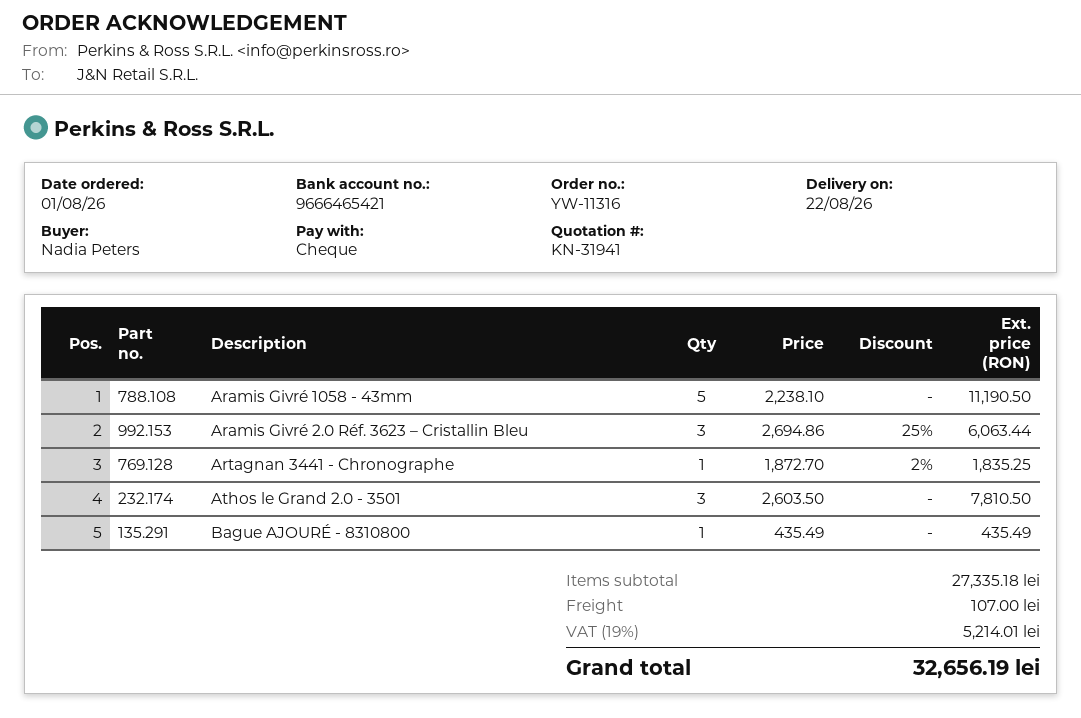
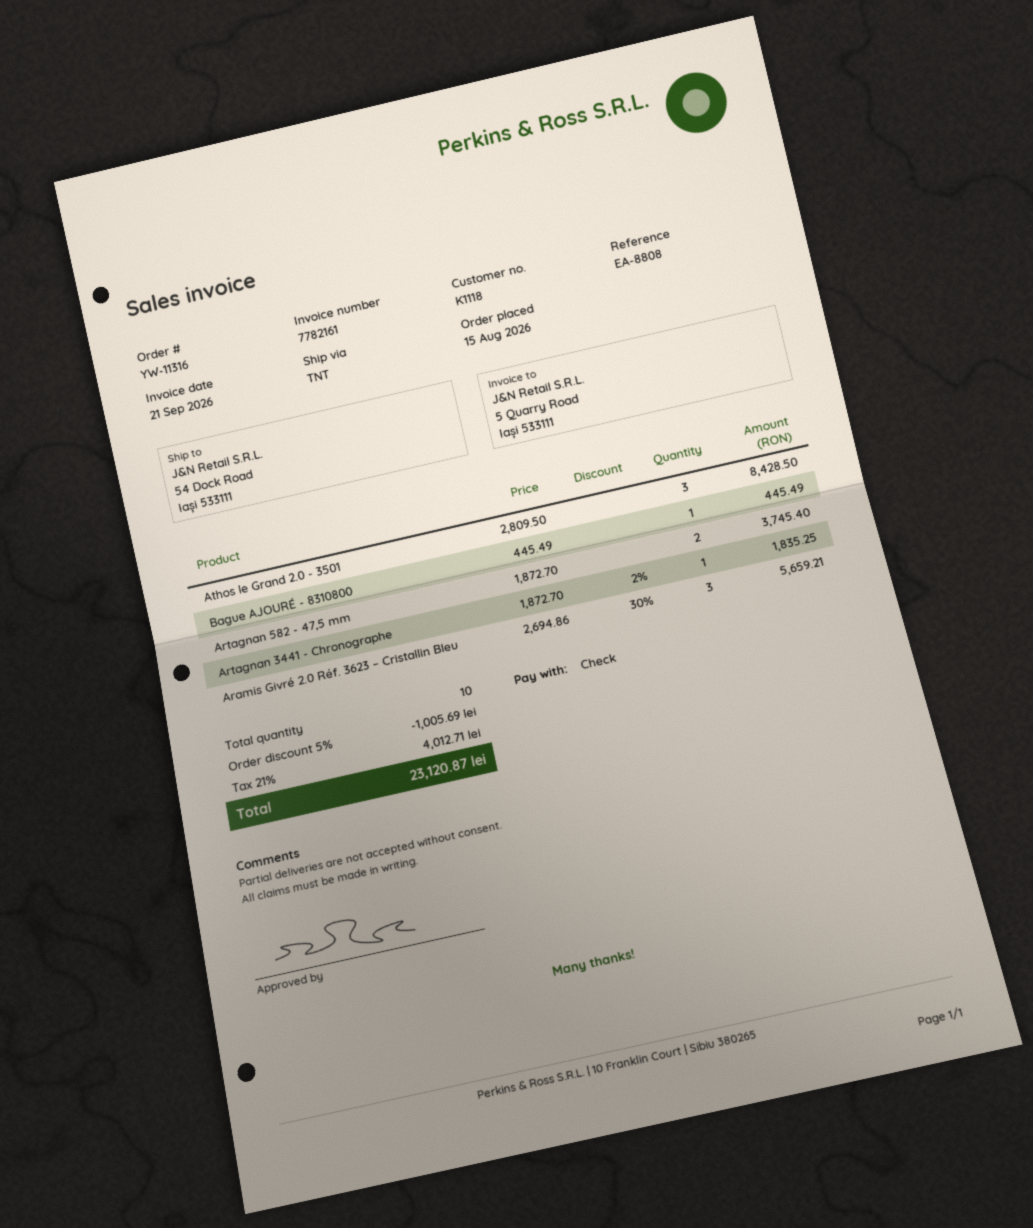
order date: 2026-08-01 -> 2026-08-15
Aramis Givré 1058 - 43mm: 5 x 2238.10 = 11190.50 -> none
Aramis Givré 2.0 Réf. 3623 – Cristallin Bleu: 3 x 2694.86 - 25% = 6063.44 -> 3 x 2694.86 - 30% = 5659.21
Athos le Grand 2.0 - 3501: 3 x 2603.50 = 7810.50 -> 3 x 2809.50 = 8428.50
Bague AJOURÉ - 8310800: 1 x 435.49 = 435.49 -> 1 x 445.49 = 445.49
Artagnan 582 - 47,5 mm: none -> 2 x 1872.70 = 3745.40
discount: none -> 5% = 1005.69
shipping: 107.00 -> none
tax: 19% = 5214.01 -> 21% = 4012.71
total: 32656.19 -> 23120.87

